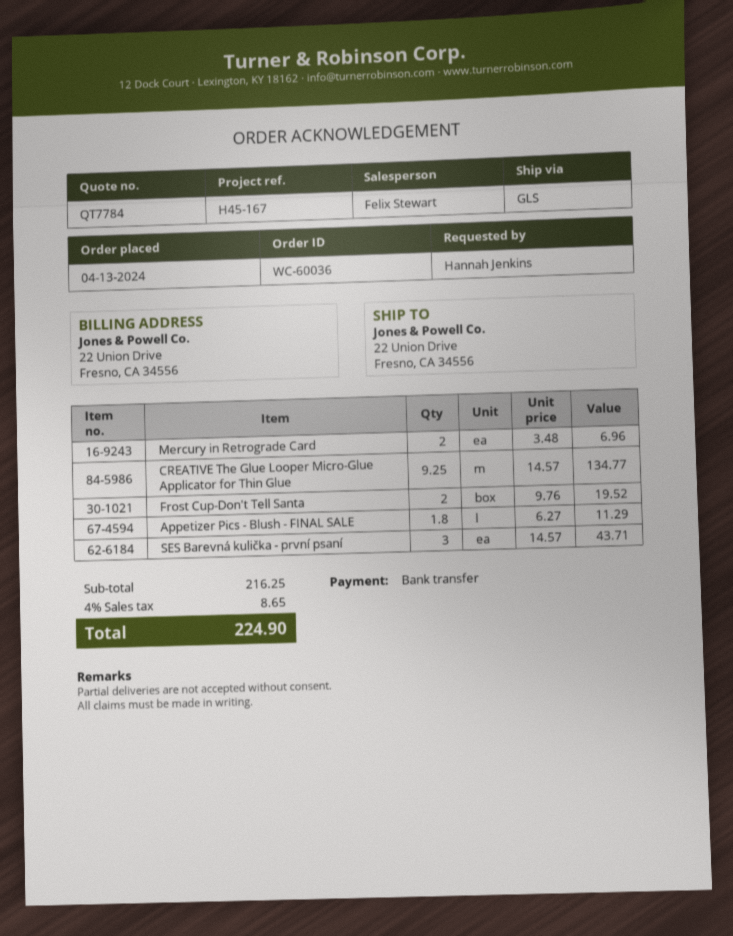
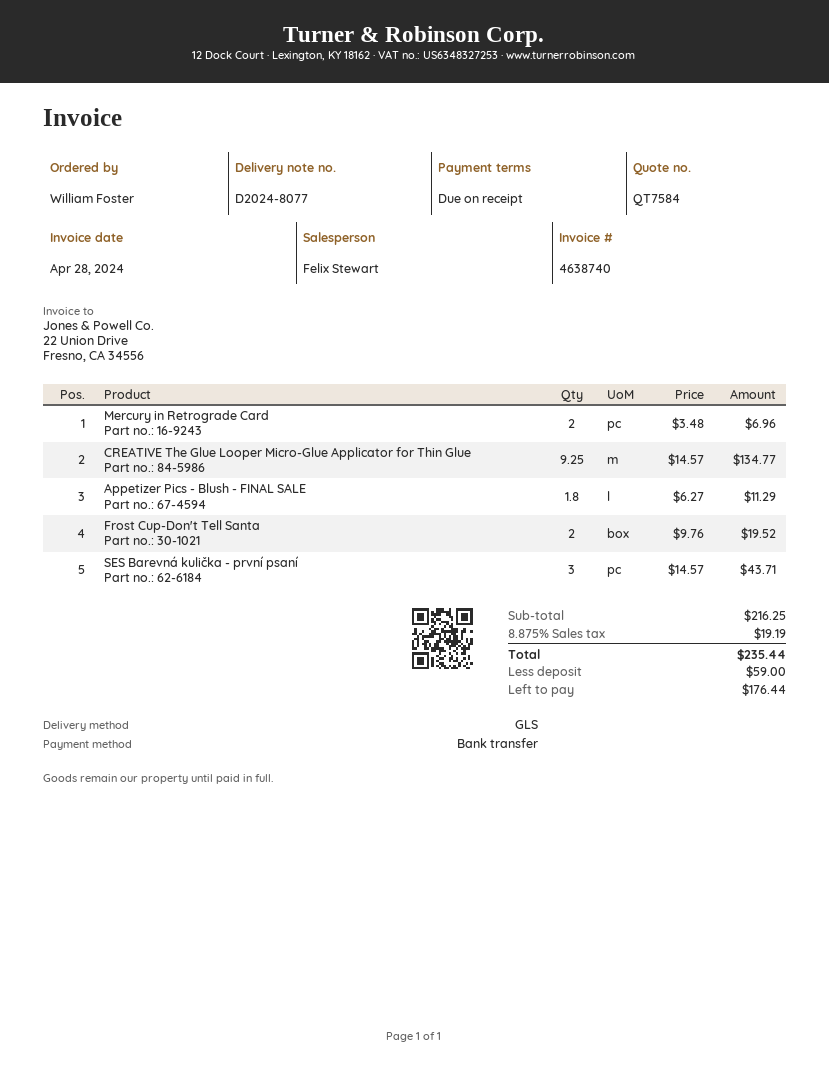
quote number: QT7784 -> QT7584
ordered by: Hannah Jenkins -> William Foster
tax: 4% = 8.65 -> 8.875% = 19.19
total: 224.90 -> 235.44

